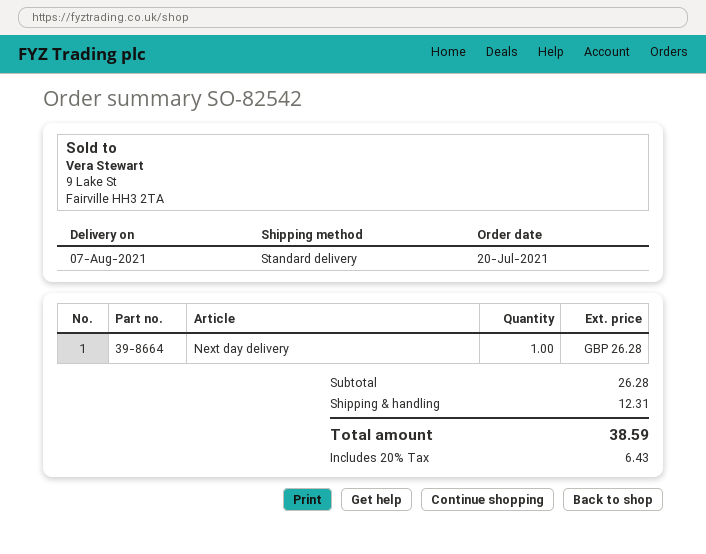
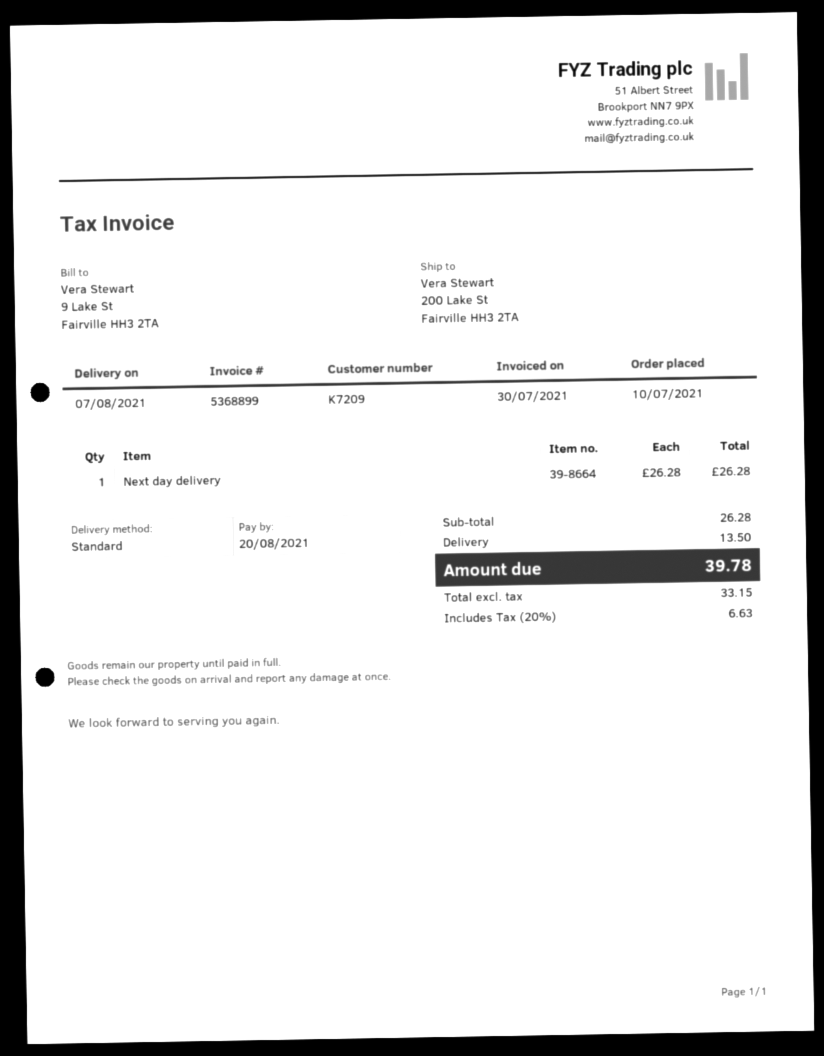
order date: 2021-07-20 -> 2021-07-10
shipping: 12.31 -> 13.50
tax: 20% = 6.43 -> 20% = 6.63
total: 38.59 -> 39.78

